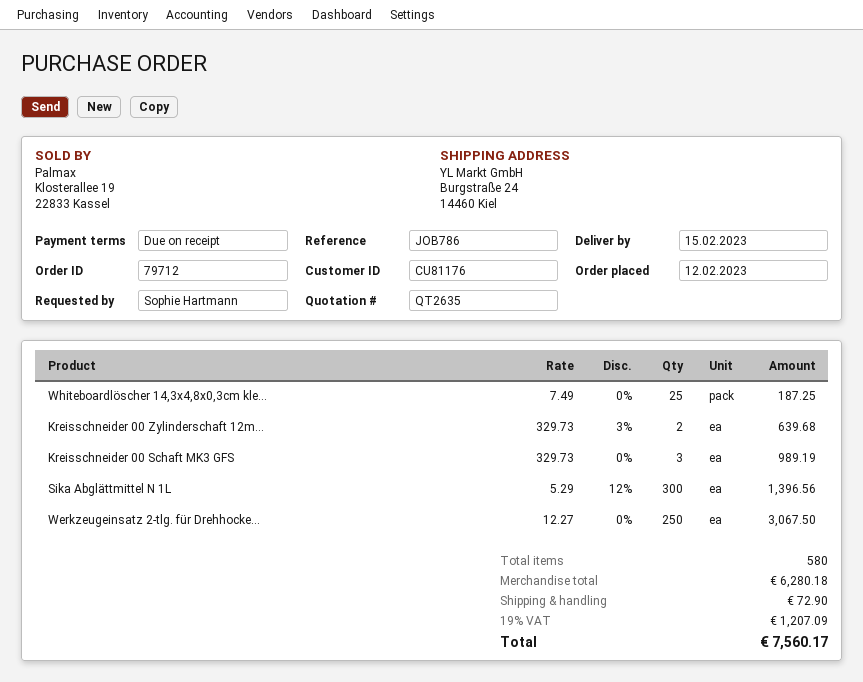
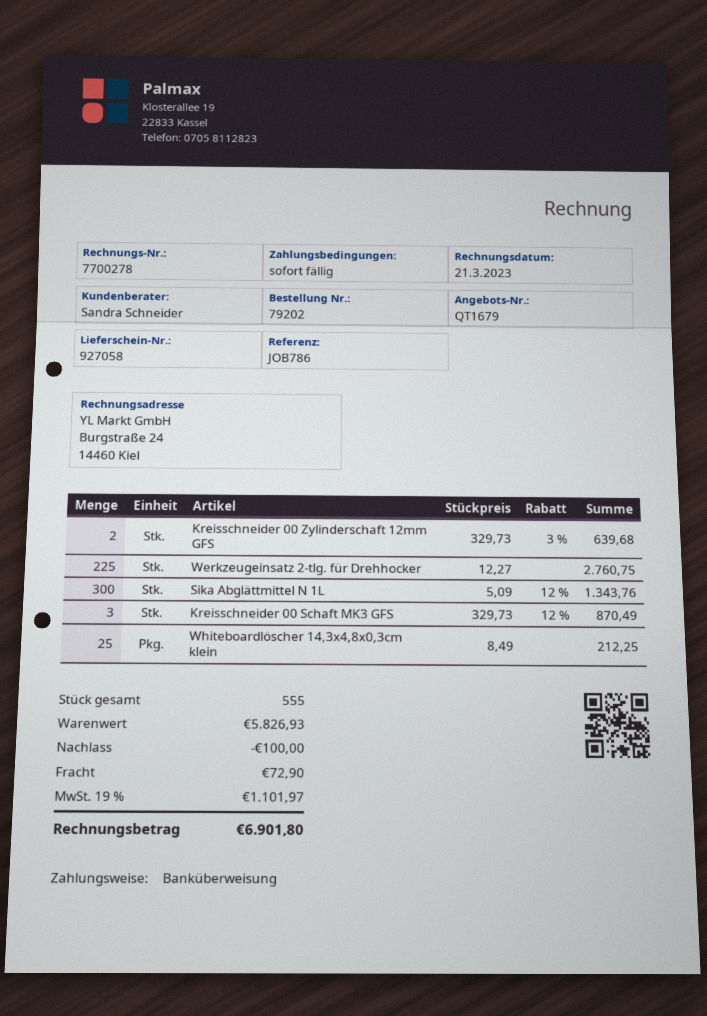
quote number: QT2635 -> QT1679
order number: 79712 -> 79202
Whiteboardlöscher 14,3x4,8x0,3cm kle...: 25 x 7.49 = 187.25 -> 25 x 8.49 = 212.25
Kreisschneider 00 Schaft MK3 GFS: 3 x 329.73 = 989.19 -> 3 x 329.73 - 12% = 870.49
Sika Abglättmittel N 1L: 300 x 5.29 - 12% = 1396.56 -> 300 x 5.09 - 12% = 1343.76
Werkzeugeinsatz 2-tlg. für Drehhocke...: 250 x 12.27 = 3067.50 -> 225 x 12.27 = 2760.75
total quantity: 580 -> 555
subtotal: 6280.18 -> 5826.93
discount: none -> 100.00
tax: 19% = 1207.09 -> 19% = 1101.97
total: 7560.17 -> 6901.80

